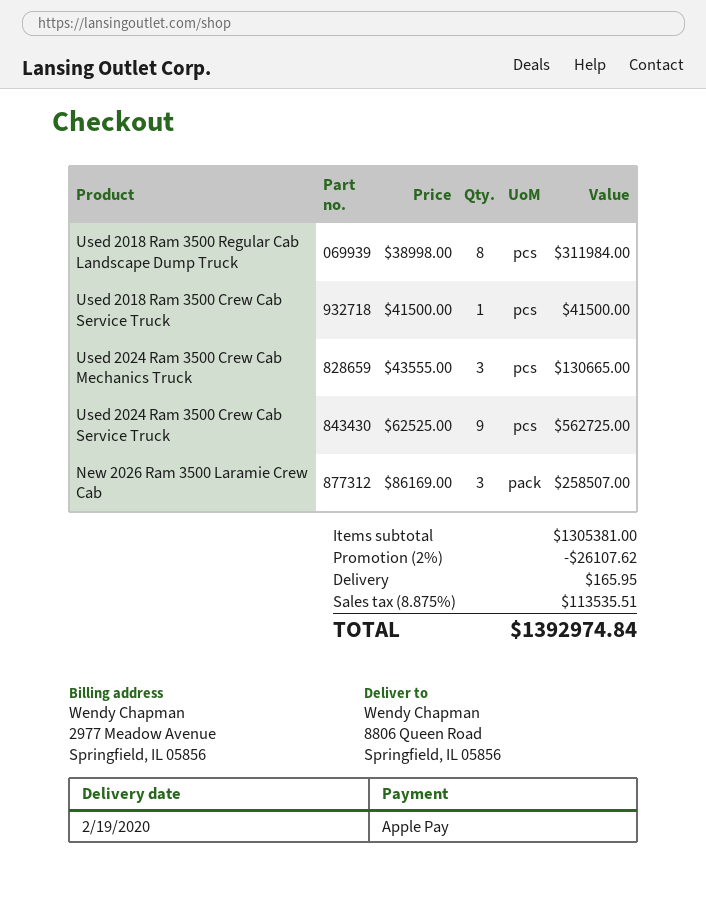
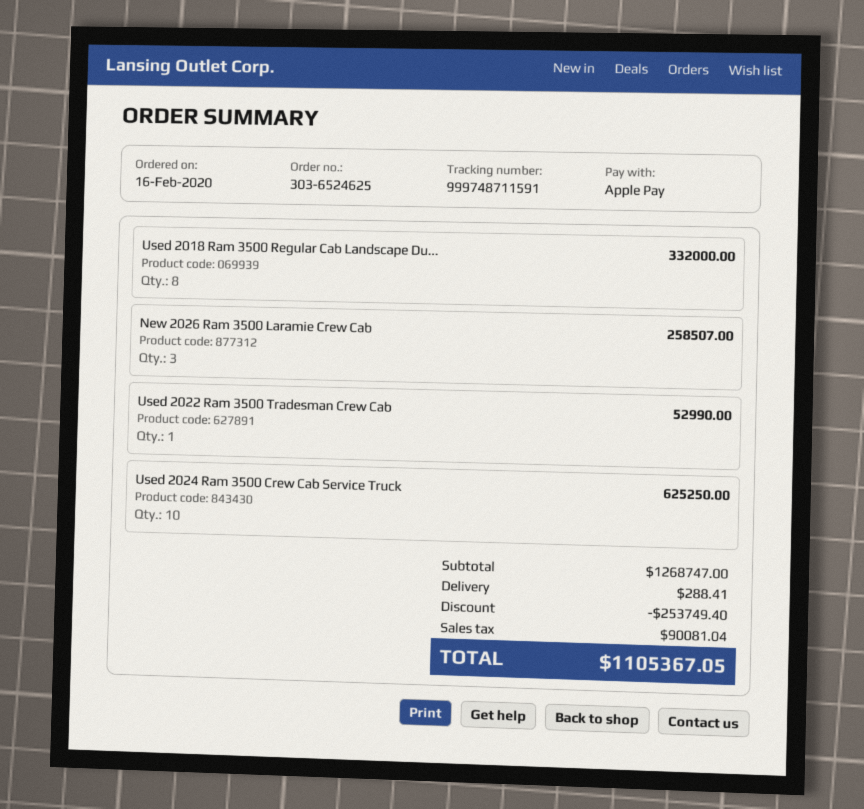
Used 2018 Ram 3500 Regular Cab Landscape Dump Truck: 8 for 311984.00 -> 8 for 332000.00
Used 2018 Ram 3500 Crew Cab Service Truck: 1 for 41500.00 -> none
Used 2024 Ram 3500 Crew Cab Mechanics Truck: 3 for 130665.00 -> none
Used 2024 Ram 3500 Crew Cab Service Truck: 9 for 562725.00 -> 10 for 625250.00
Used 2022 Ram 3500 Tradesman Crew Cab: none -> 1 for 52990.00
subtotal: 1305381.00 -> 1268747.00
discount: 26107.62 -> 253749.40
shipping: 165.95 -> 288.41
tax: 113535.51 -> 90081.04
total: 1392974.84 -> 1105367.05

